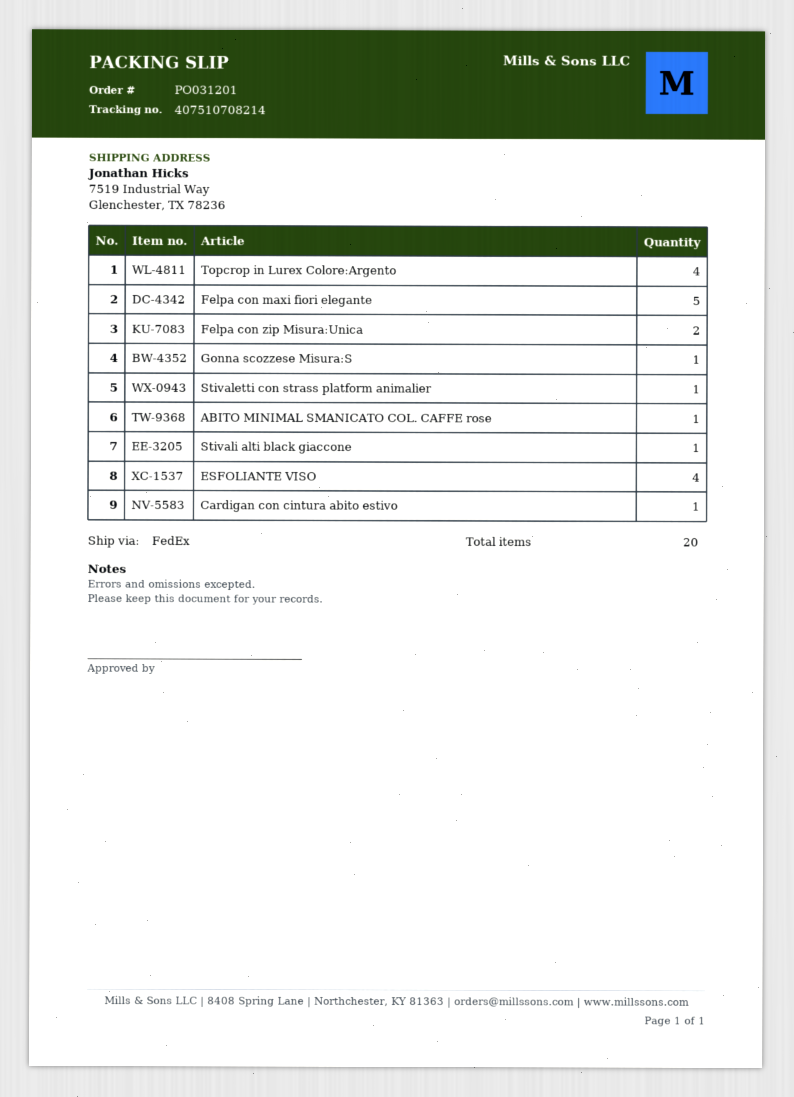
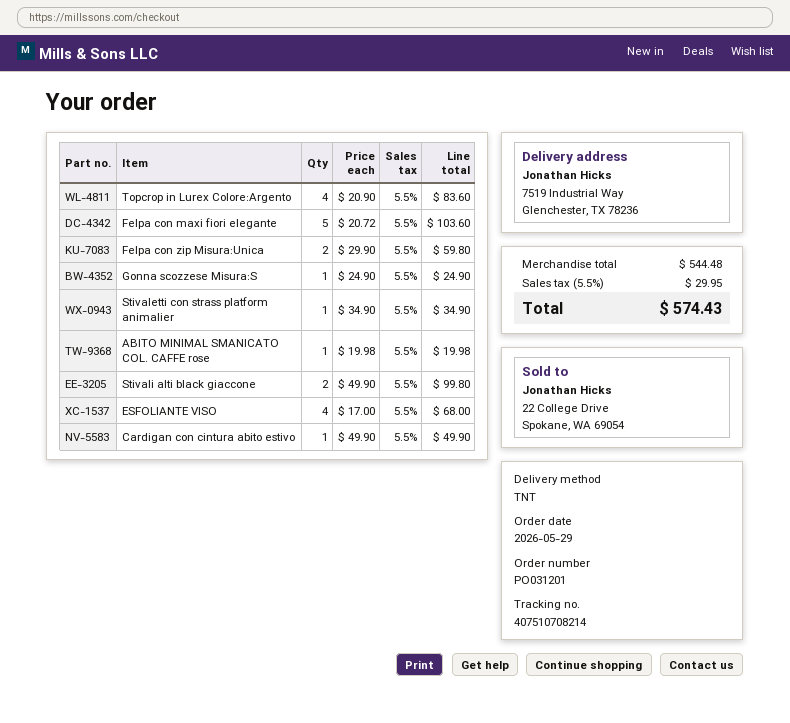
shipping method: FedEx -> TNT
Stivali alti black giaccone: 1 -> 2

